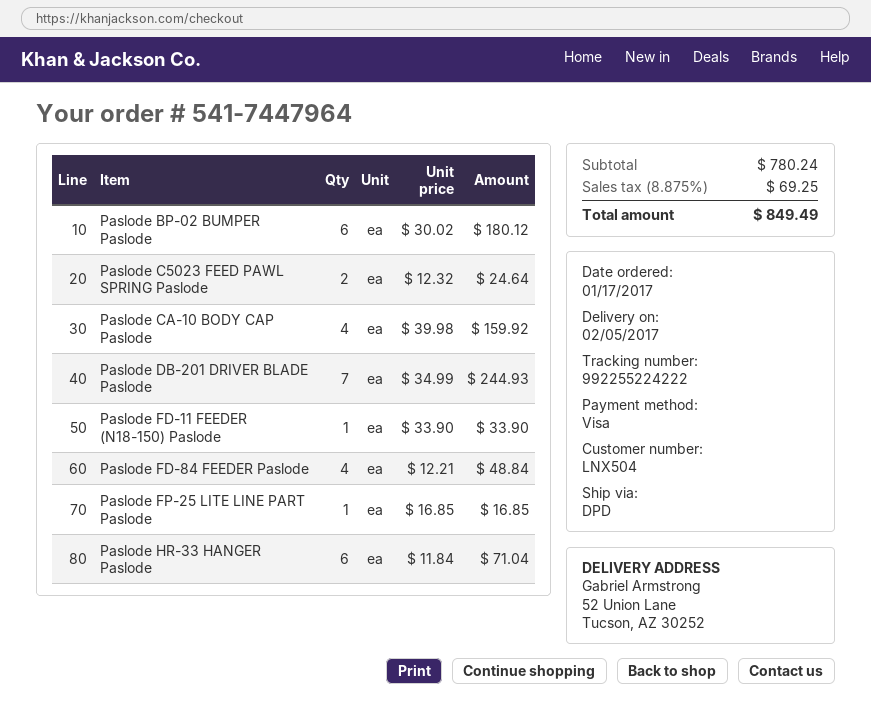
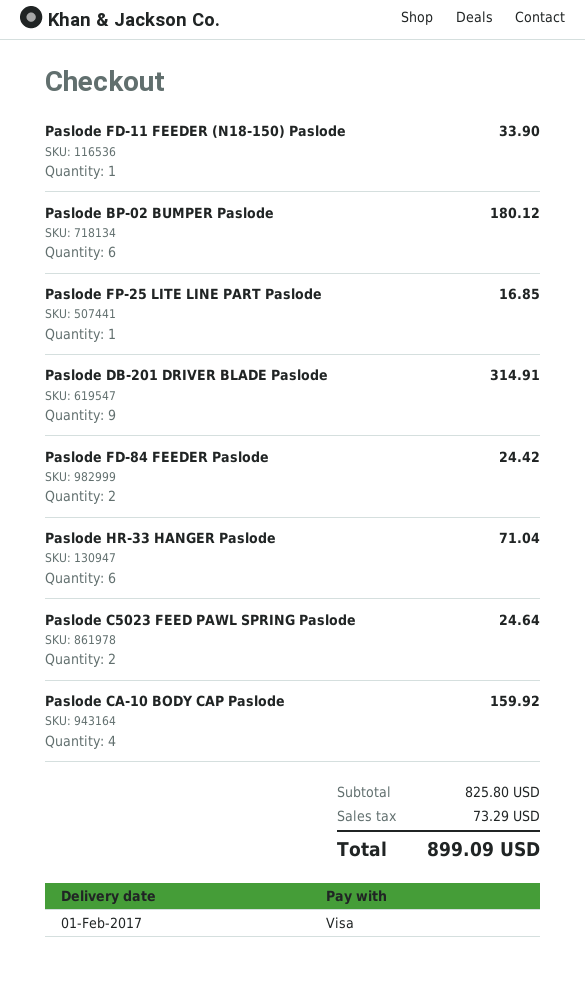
delivery date: 2017-02-05 -> 2017-02-01
Paslode DB-201 DRIVER BLADE Paslode: 7 for 244.93 -> 9 for 314.91
Paslode FD-84 FEEDER Paslode: 4 for 48.84 -> 2 for 24.42
subtotal: 780.24 -> 825.80
tax: 69.25 -> 73.29
total: 849.49 -> 899.09

